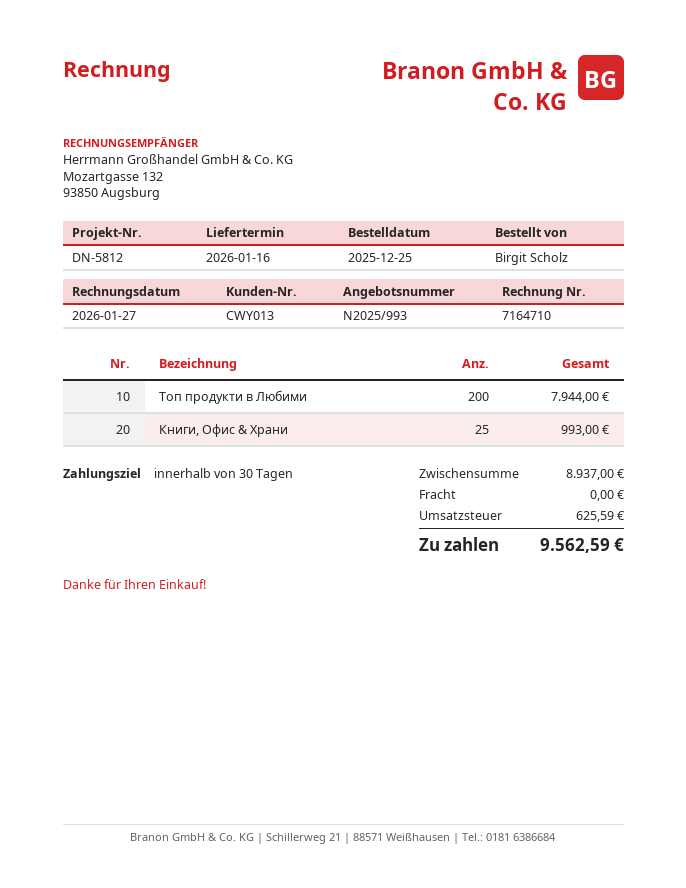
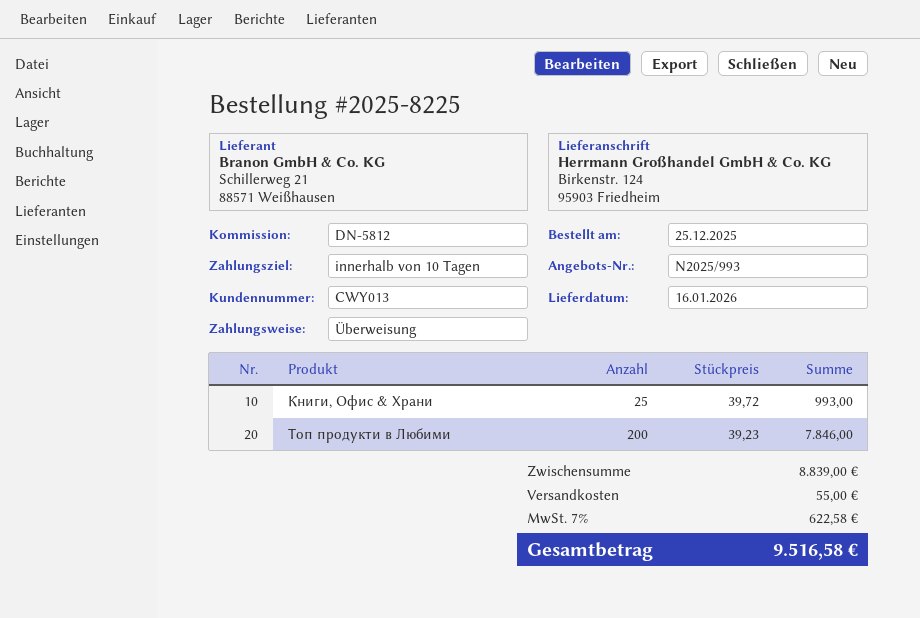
payment terms: 30 days -> 10 days
Топ продукти в Любими: 200 for 7944.00 -> 200 for 7846.00
subtotal: 8937.00 -> 8839.00
shipping: 0.00 -> 55.00
tax: 625.59 -> 622.58
total: 9562.59 -> 9516.58

